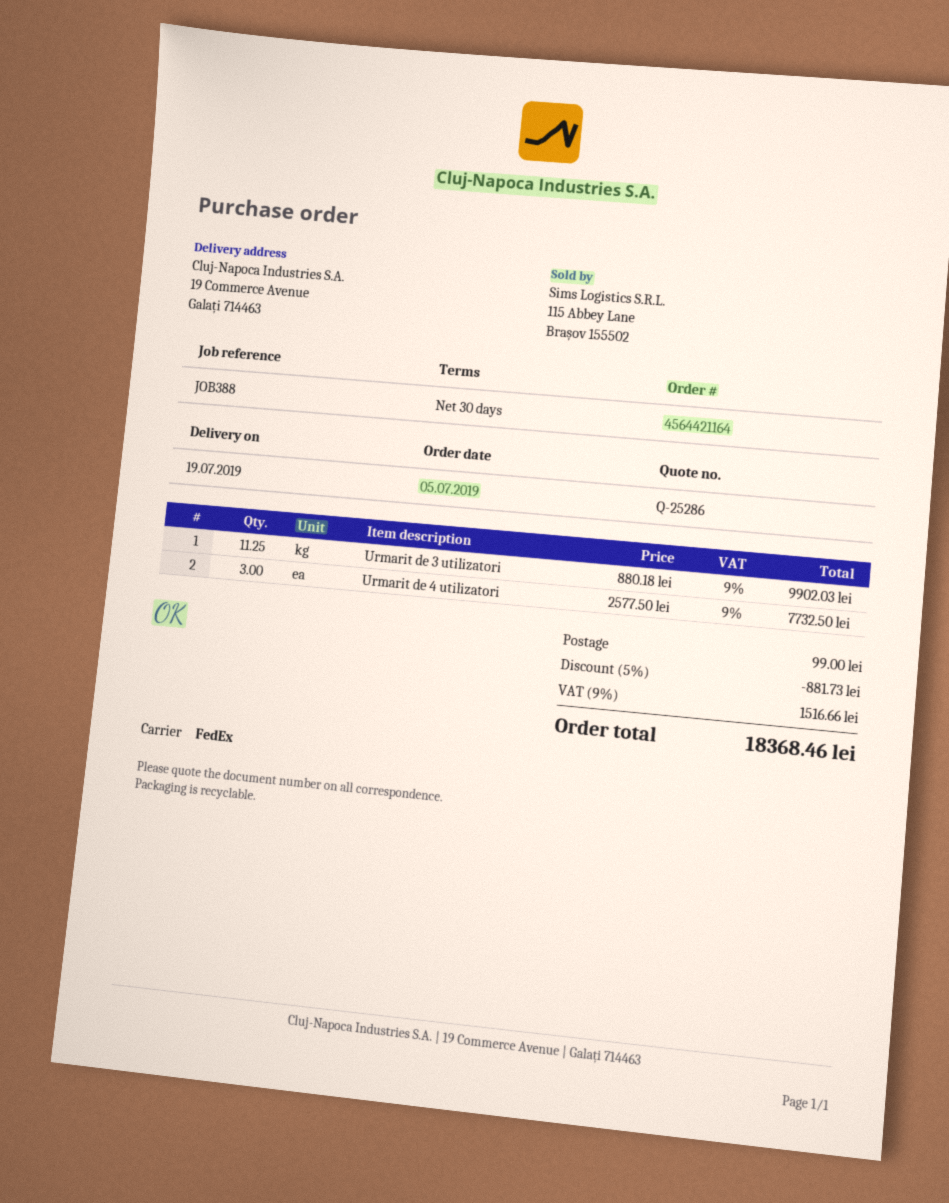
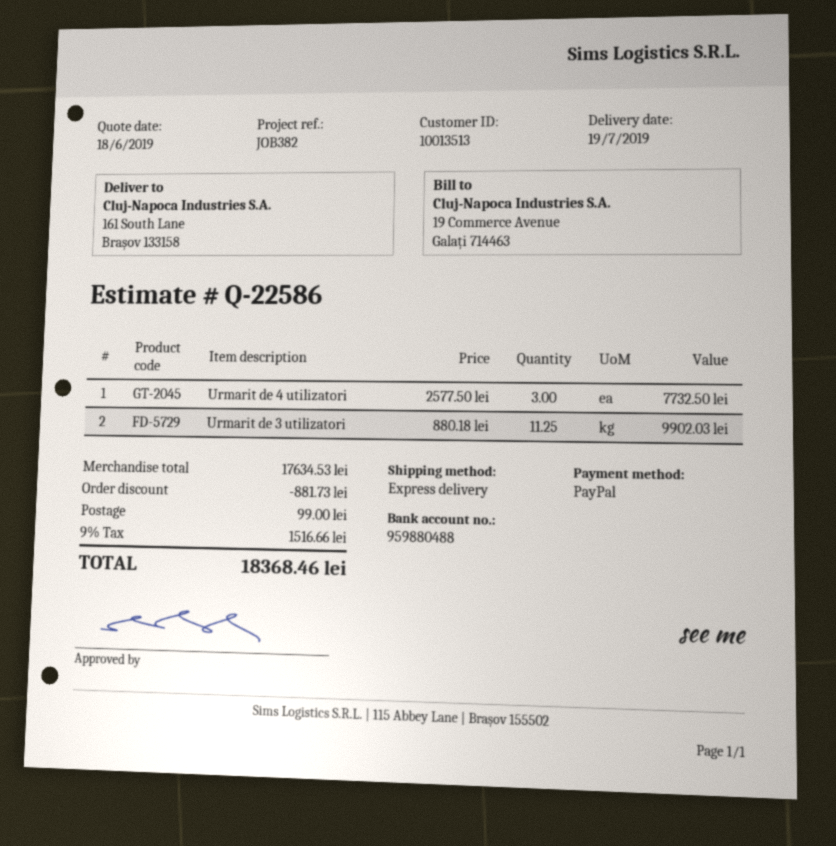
quote number: Q-25286 -> Q-22586
reference: JOB388 -> JOB382
shipping method: FedEx -> express
ship to: 19 Commerce Avenue, Galați 714463 -> 161 South Lane, Brașov 133158

